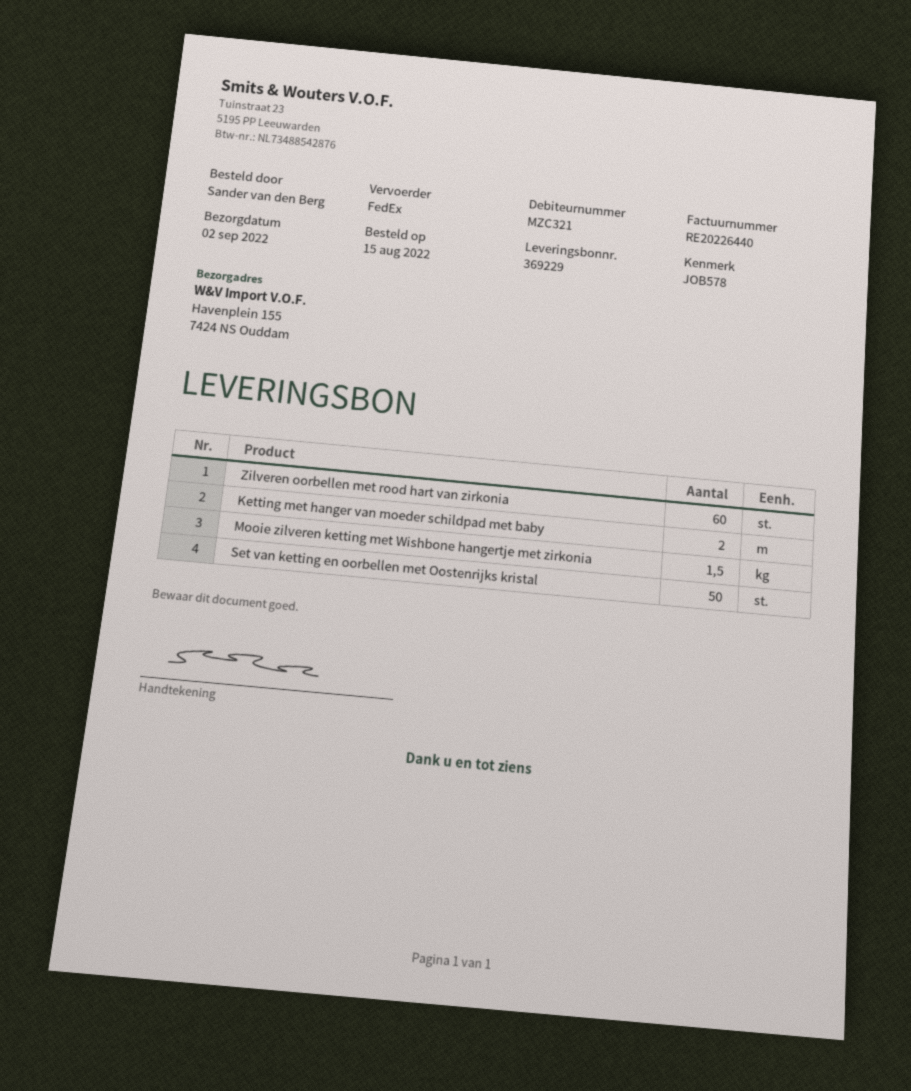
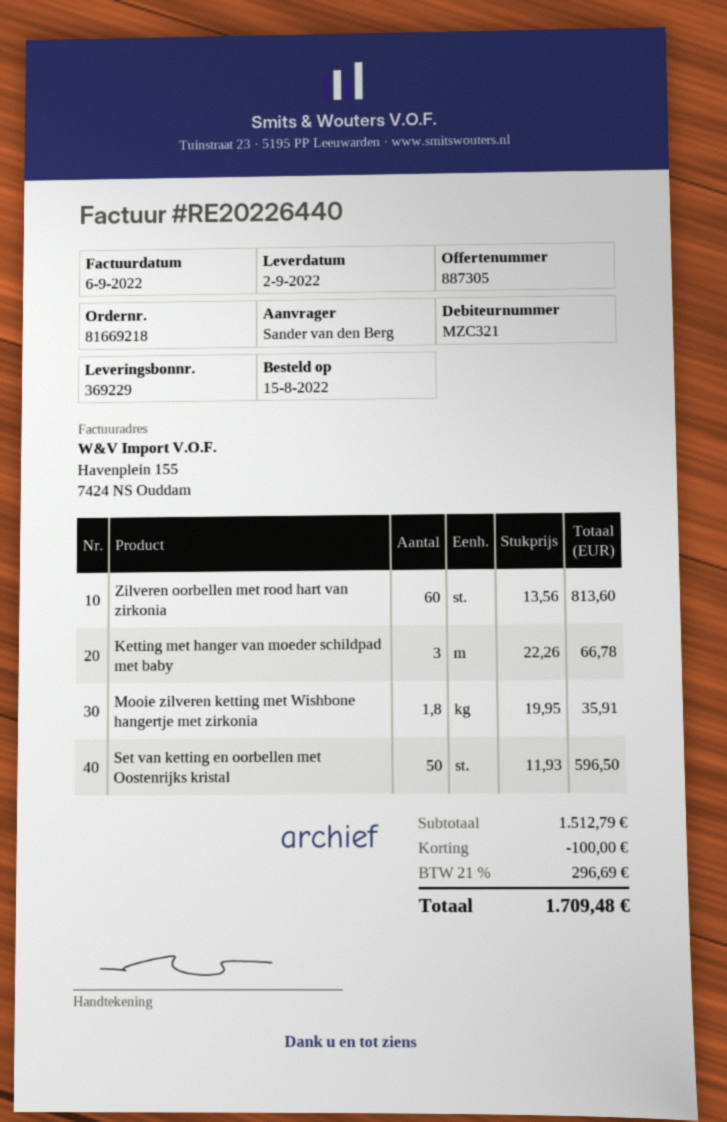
Ketting met hanger van moeder schildpad met baby: 2 -> 3
Mooie zilveren ketting met Wishbone hangertje met zirkonia: 1.5 -> 1.8

